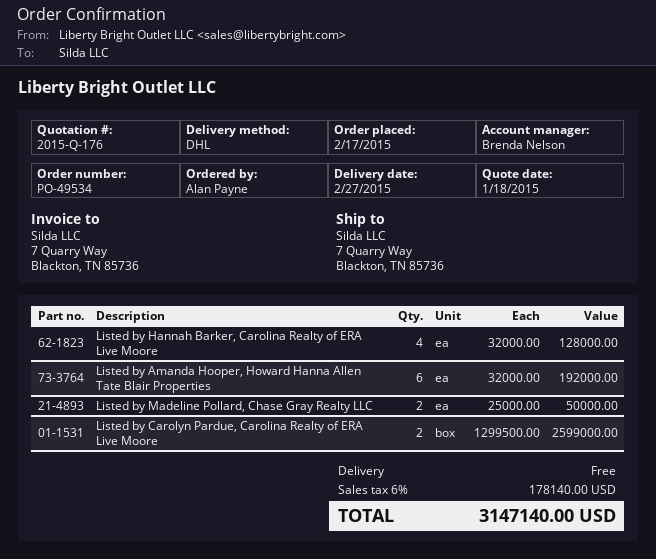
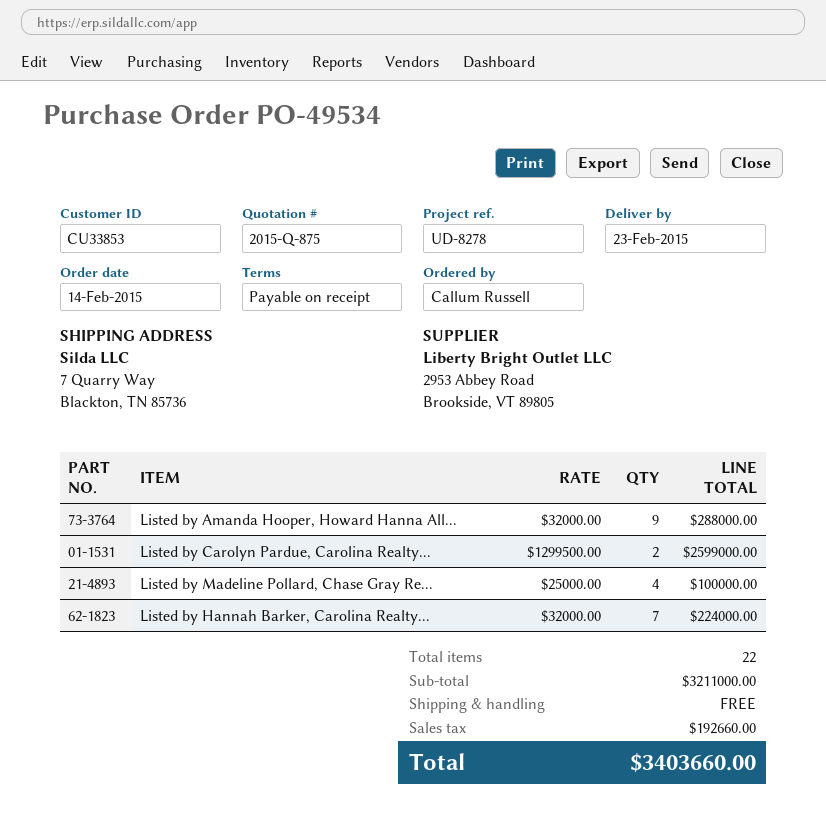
quote number: 2015-Q-176 -> 2015-Q-875
order date: 2015-02-17 -> 2015-02-14
delivery date: 2015-02-27 -> 2015-02-23
ordered by: Alan Payne -> Callum Russell
Listed by Hannah Barker, Carolina Realty of ERA Live Moore: 4 x 32000.00 = 128000.00 -> 7 x 32000.00 = 224000.00
Listed by Amanda Hooper, Howard Hanna Allen Tate Blair Properties: 6 x 32000.00 = 192000.00 -> 9 x 32000.00 = 288000.00
Listed by Madeline Pollard, Chase Gray Realty LLC: 2 x 25000.00 = 50000.00 -> 4 x 25000.00 = 100000.00
tax: 178140.00 -> 192660.00
total: 3147140.00 -> 3403660.00

